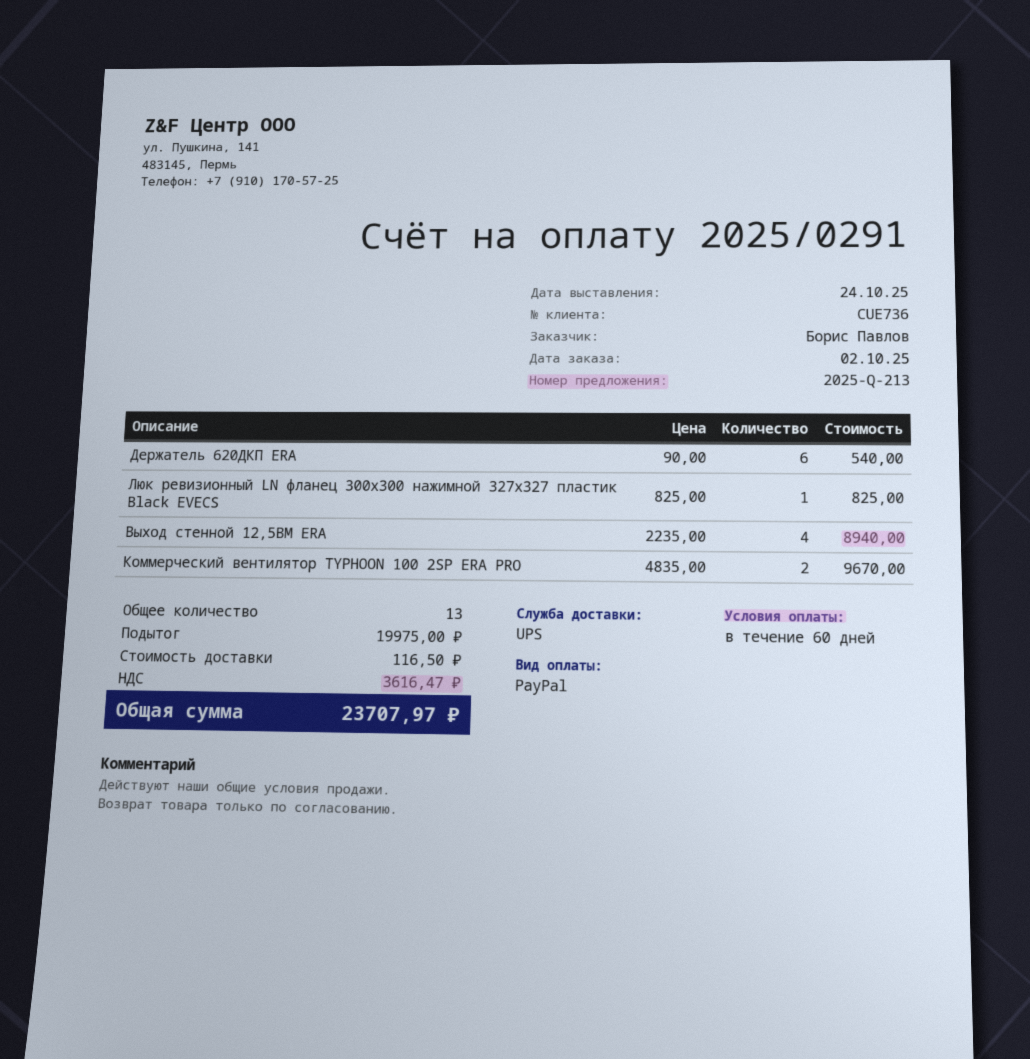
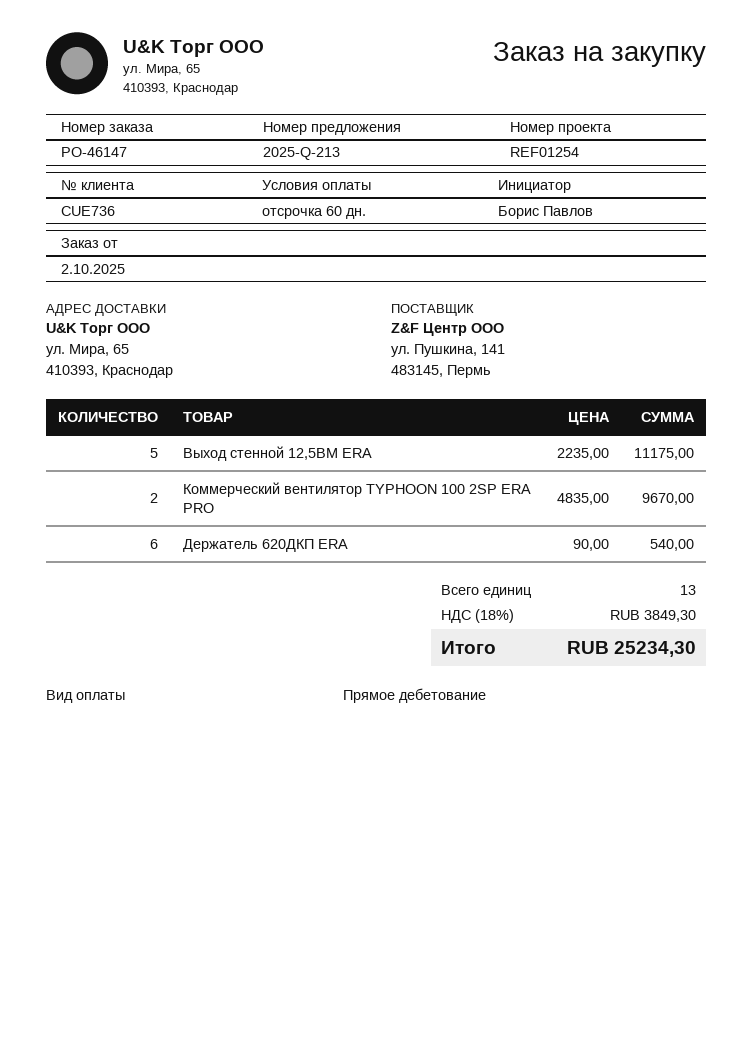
payment method: PayPal -> direct debit
Люк ревизионный LN фланец 300х300 нажимной 327х327 пластик Black EVECS: 1 x 825.00 = 825.00 -> none
Выход стенной 12,5ВМ ERA: 4 x 2235.00 = 8940.00 -> 5 x 2235.00 = 11175.00
shipping: 116.50 -> none
tax: 3616.47 -> 3849.30
total: 23707.97 -> 25234.30

